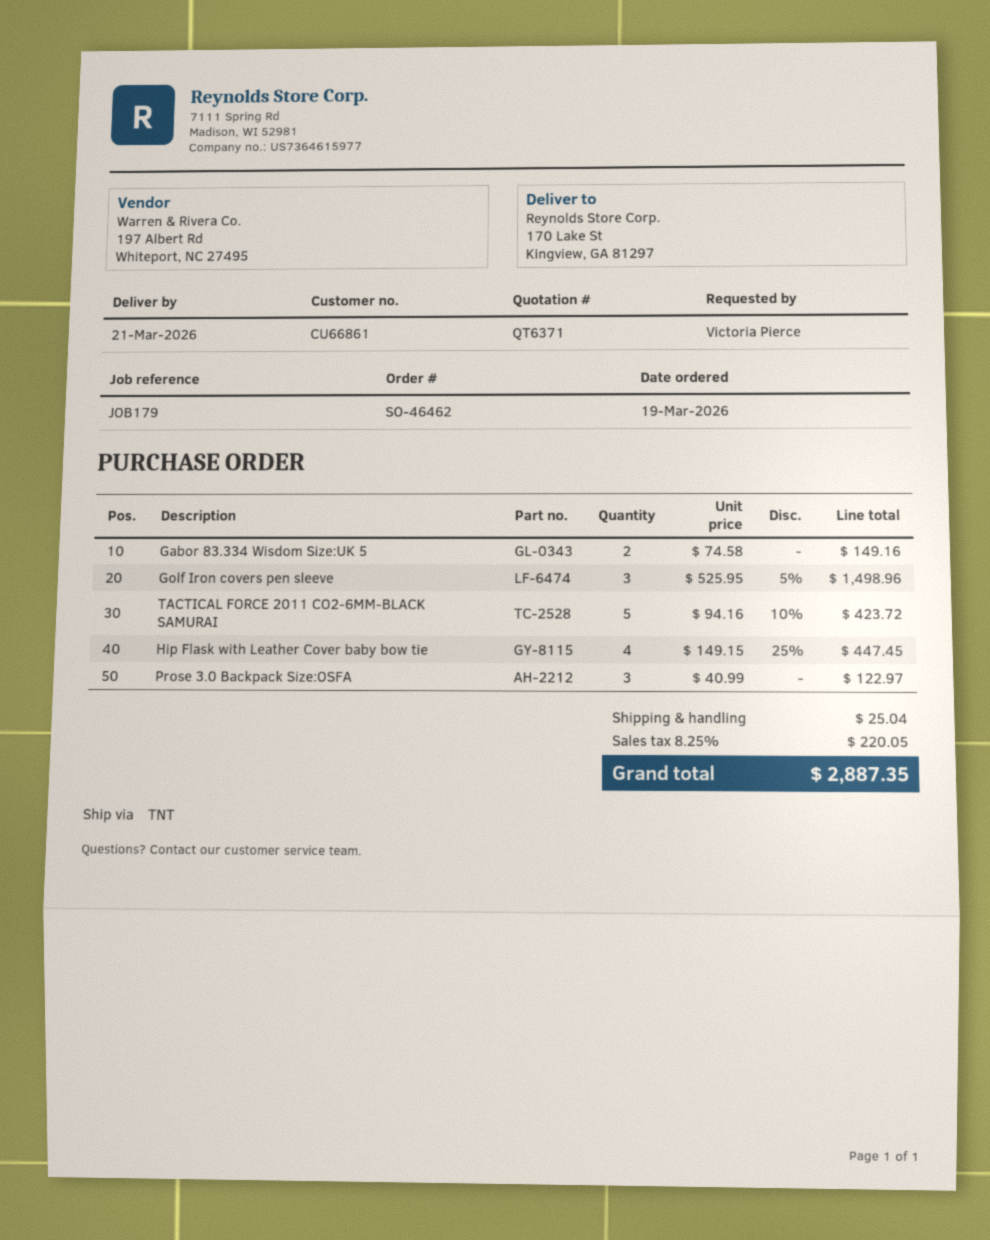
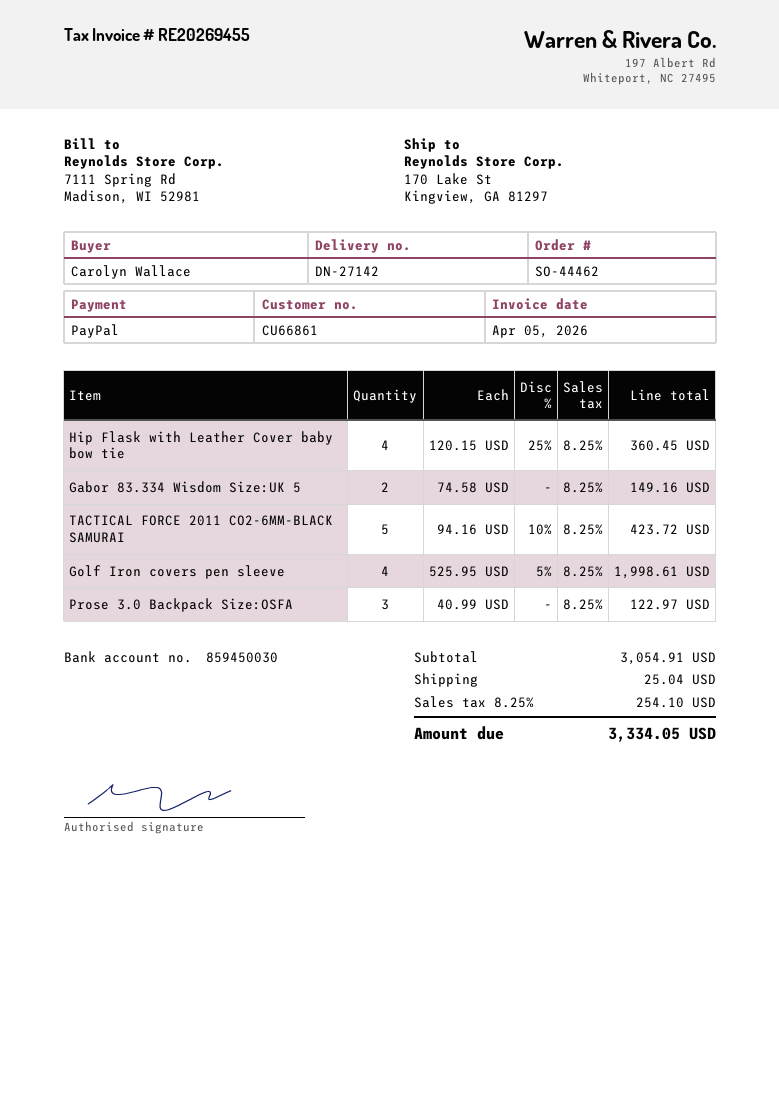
order number: SO-46462 -> SO-44462
ordered by: Victoria Pierce -> Carolyn Wallace
Golf Iron covers pen sleeve: 3 x 525.95 - 5% = 1498.96 -> 4 x 525.95 - 5% = 1998.61
Hip Flask with Leather Cover baby bow tie: 4 x 149.15 - 25% = 447.45 -> 4 x 120.15 - 25% = 360.45
tax: 8.25% = 220.05 -> 8.25% = 254.10
total: 2887.35 -> 3334.05

